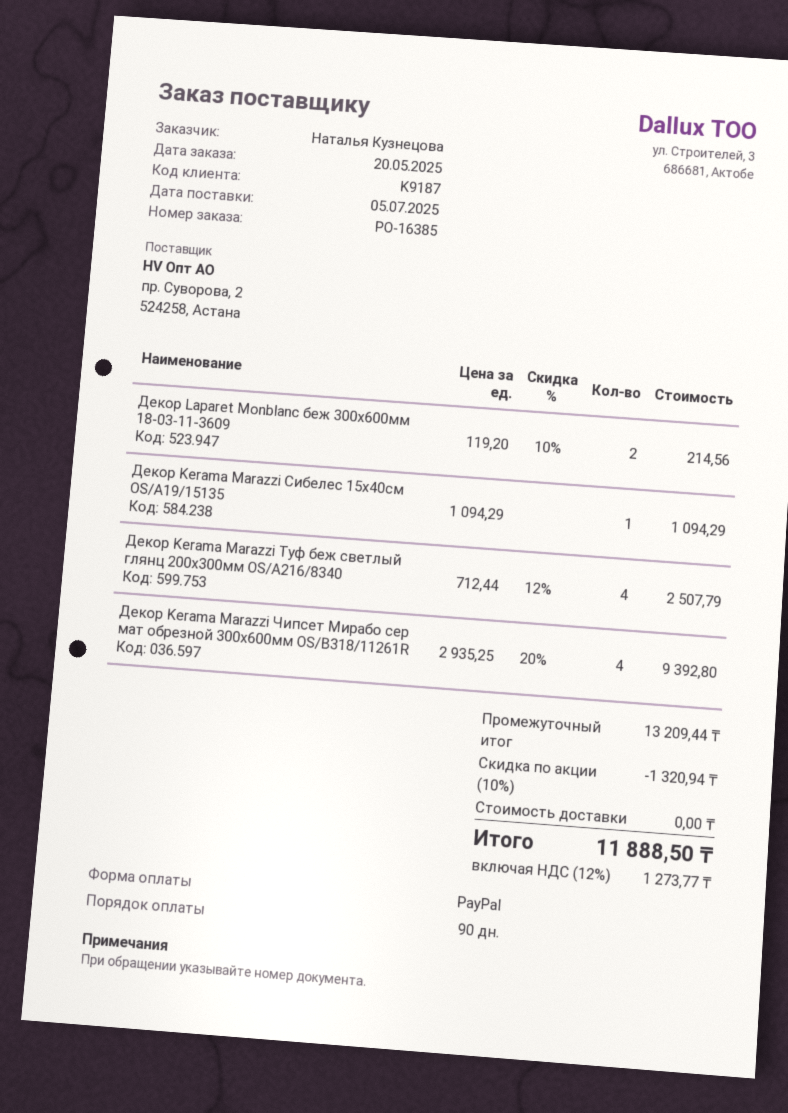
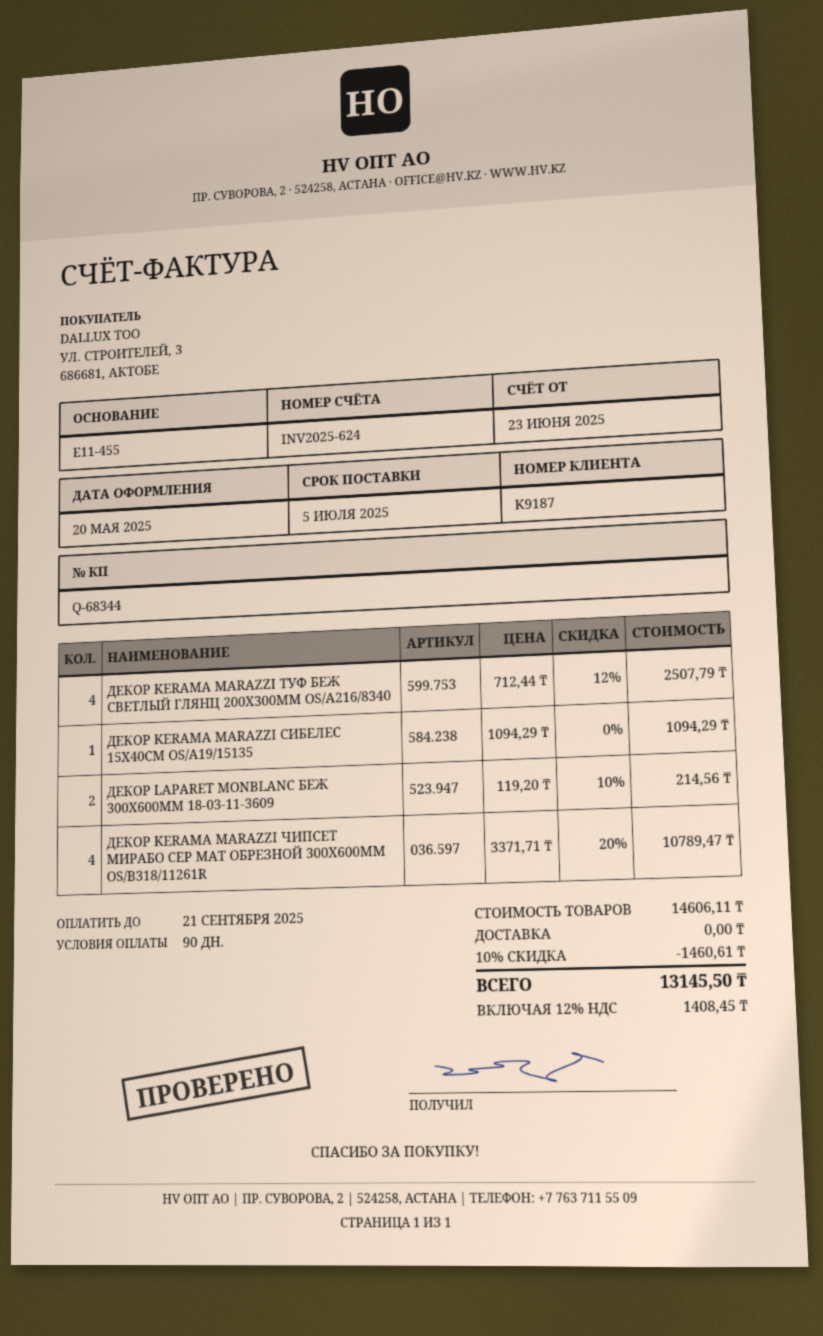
Декор Kerama Marazzi Чипсет Мирабо сер мат обрезной 300x600мм OS/B318/11261R: 4 x 2935.25 - 20% = 9392.80 -> 4 x 3371.71 - 20% = 10789.47
subtotal: 13209.44 -> 14606.11
discount: 10% = 1320.94 -> 10% = 1460.61
tax: 12% = 1273.77 -> 12% = 1408.45
total: 11888.50 -> 13145.50

